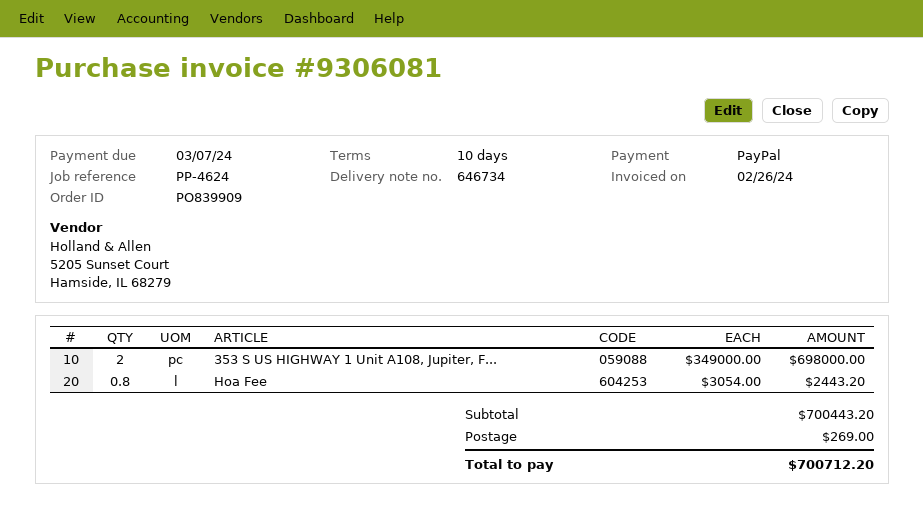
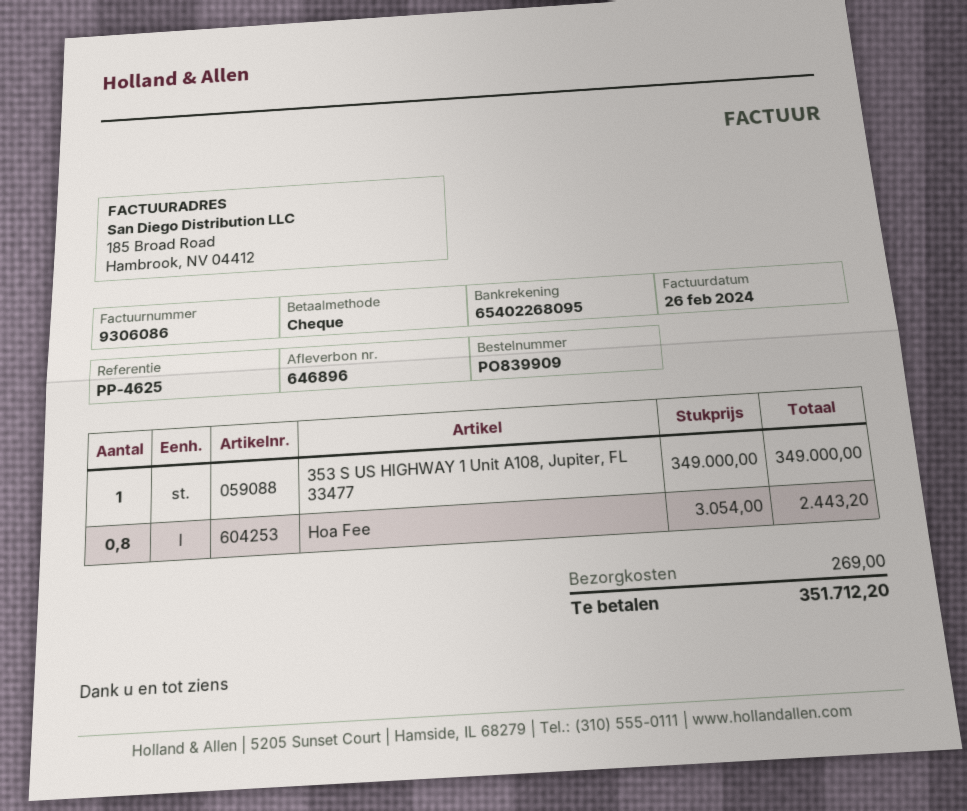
delivery note number: 646734 -> 646896
invoice number: 9306081 -> 9306086
reference: PP-4624 -> PP-4625
payment method: PayPal -> cheque
353 S US HIGHWAY 1 Unit A108, Jupiter, F...: 2 x 349000.00 = 698000.00 -> 1 x 349000.00 = 349000.00
total: 700712.20 -> 351712.20

